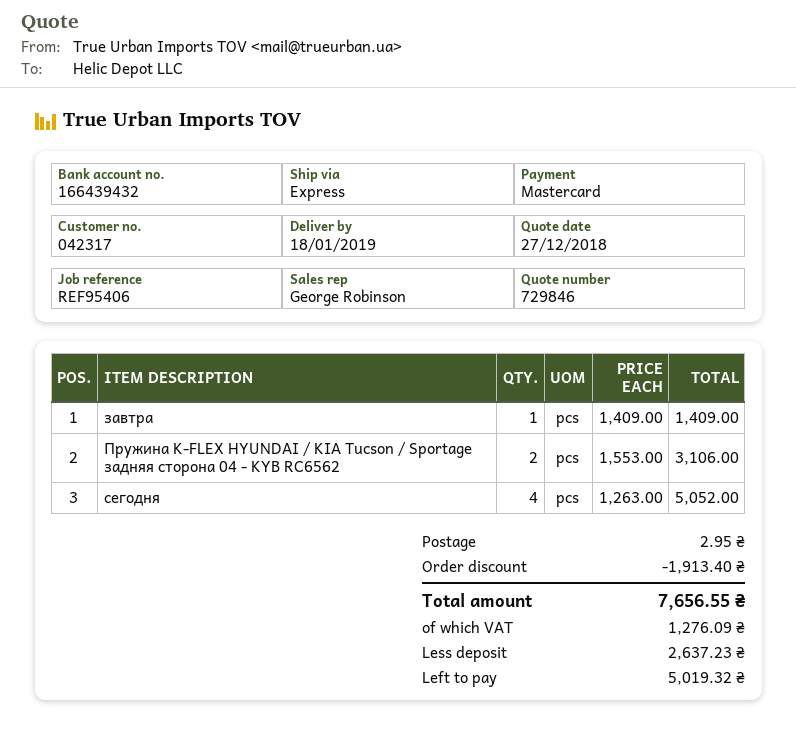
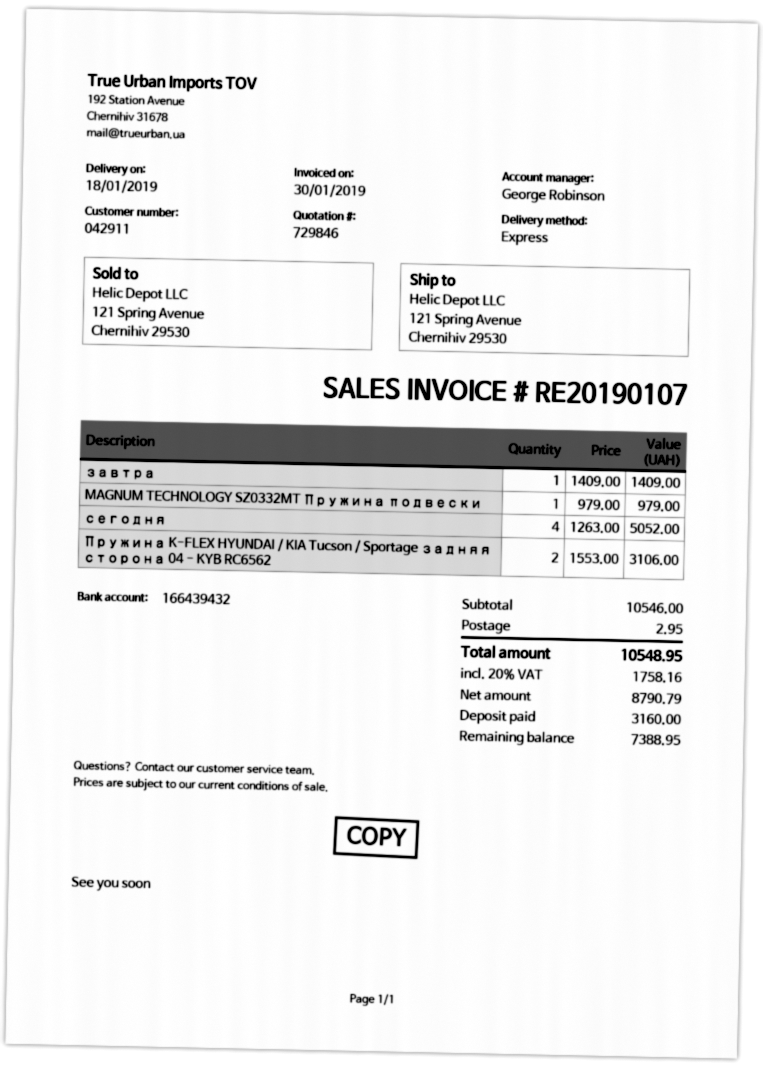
customer number: 042317 -> 042911
MAGNUM TECHNOLOGY SZ0332MT Пружина подвески: none -> 1 x 979.00 = 979.00
discount: 1913.40 -> none
tax: 1276.09 -> 1758.16
total: 7656.55 -> 10548.95
deposit: 2637.23 -> 3160.00
balance: 5019.32 -> 7388.95

